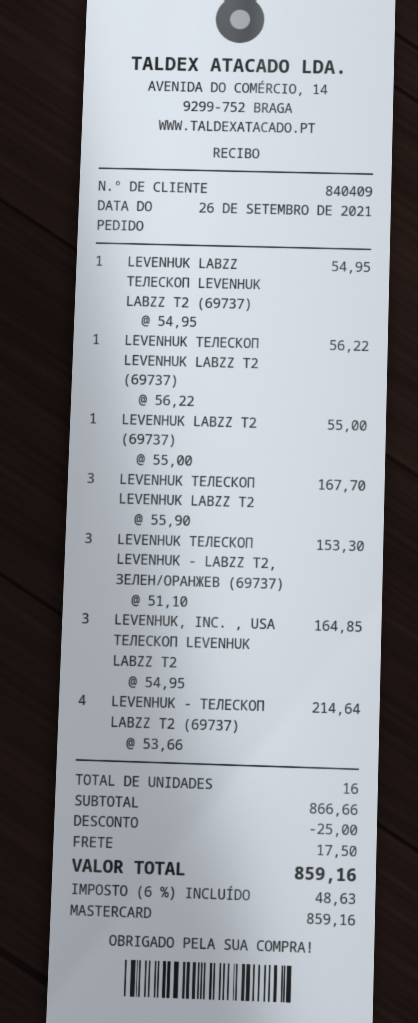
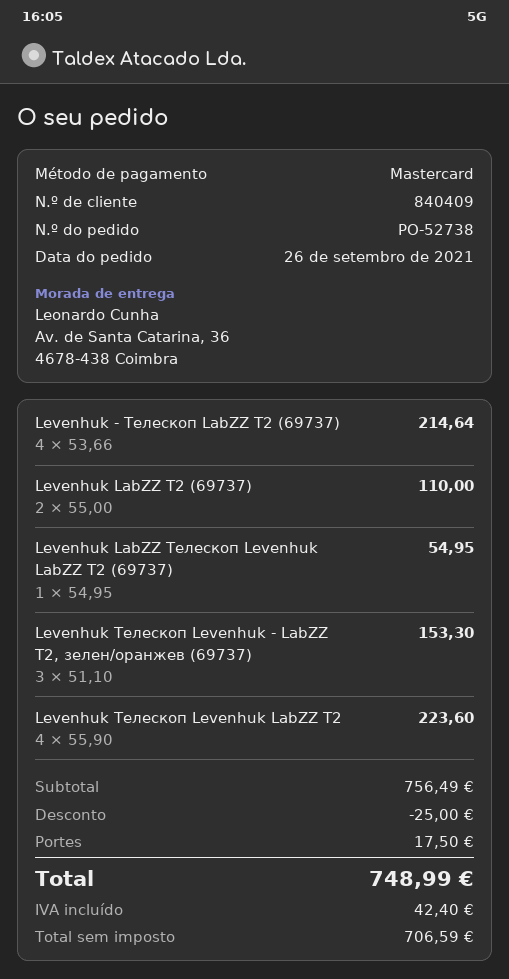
LEVENHUK ТЕЛЕСКОП LEVENHUK LABZZ Т2 (69737): 1 x 56.22 = 56.22 -> none
LEVENHUK LABZZ T2 (69737): 1 x 55.00 = 55.00 -> 2 x 55.00 = 110.00
LEVENHUK ТЕЛЕСКОП LEVENHUK LABZZ T2: 3 x 55.90 = 167.70 -> 4 x 55.90 = 223.60
LEVENHUK, INC. , USA ТЕЛЕСКОП LEVENHUK LABZZ T2: 3 x 54.95 = 164.85 -> none
subtotal: 866.66 -> 756.49
tax: 48.63 -> 42.40
total: 859.16 -> 748.99

